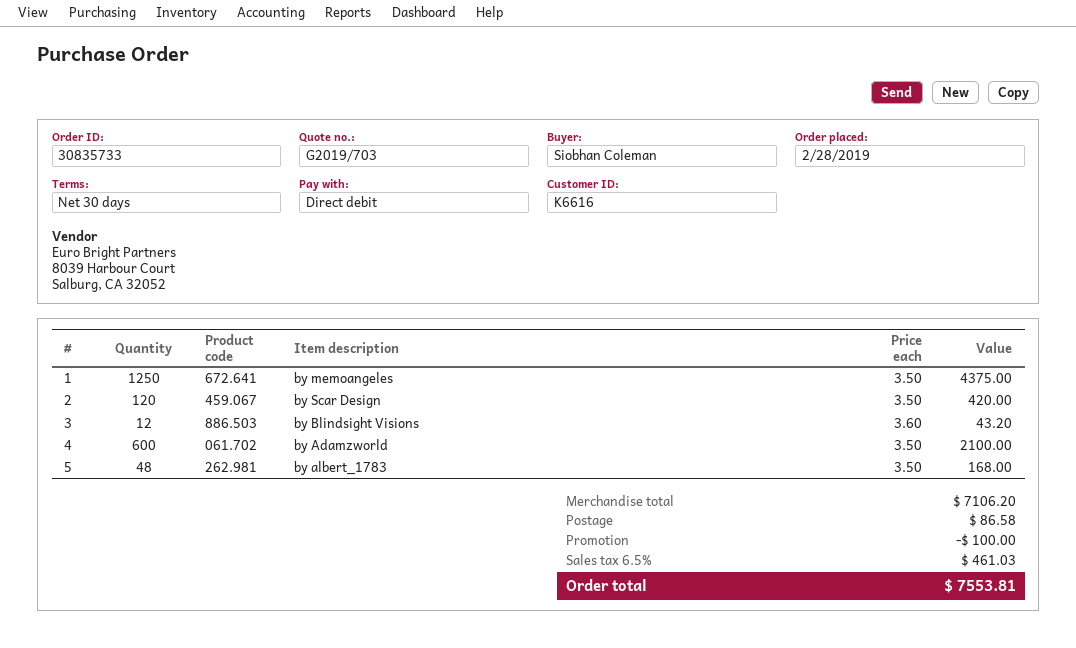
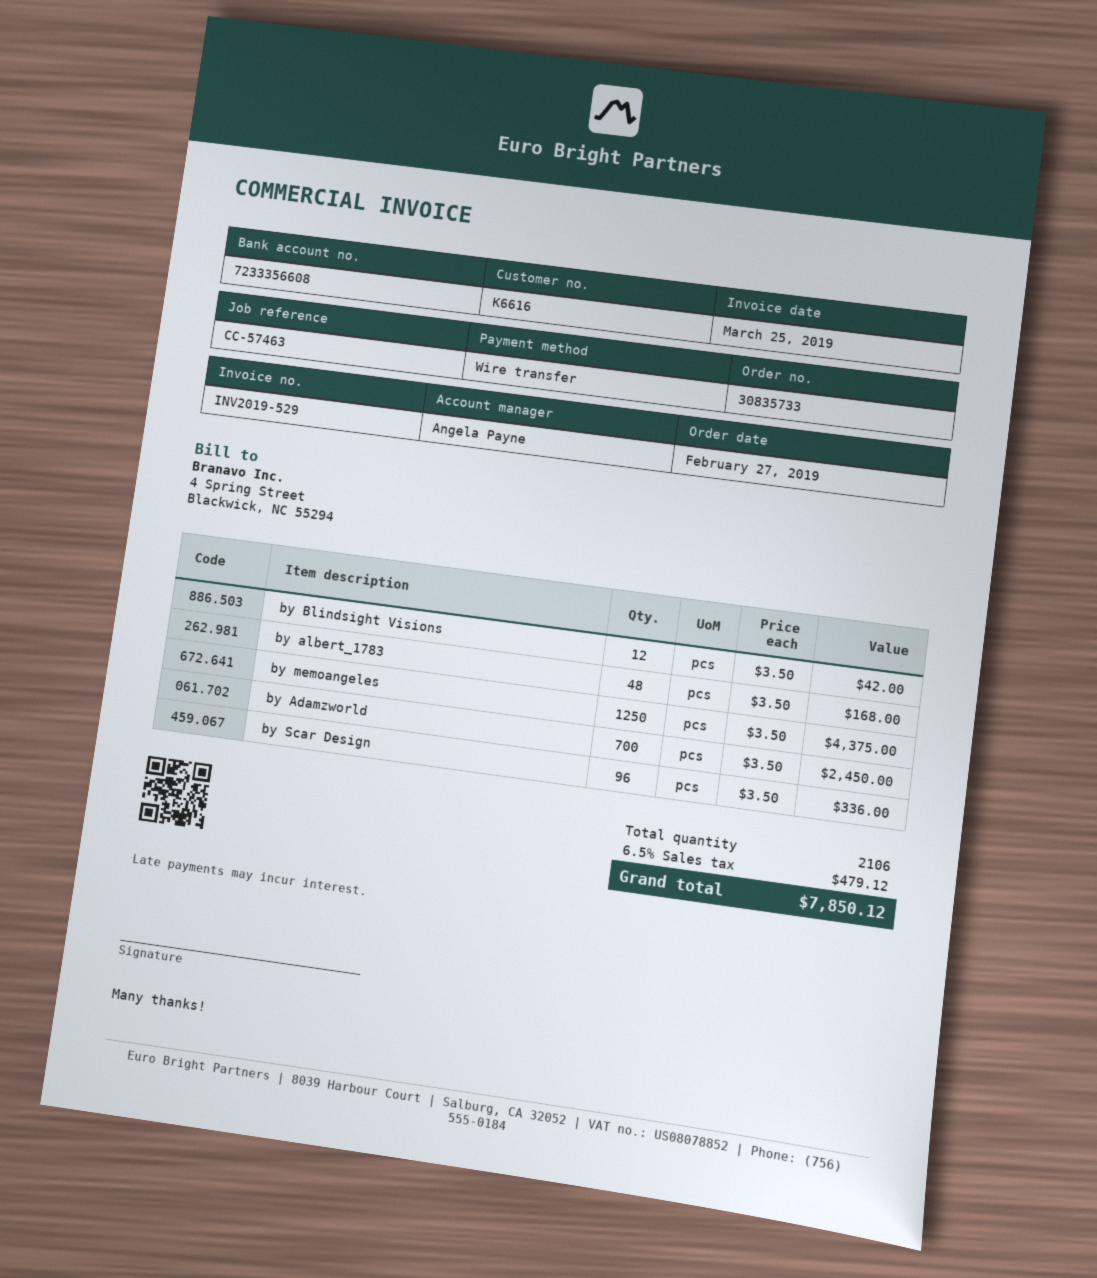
order date: 2019-02-28 -> 2019-02-27
payment method: direct debit -> bank transfer
by Scar Design: 120 x 3.50 = 420.00 -> 96 x 3.50 = 336.00
by Blindsight Visions: 12 x 3.60 = 43.20 -> 12 x 3.50 = 42.00
by Adamzworld: 600 x 3.50 = 2100.00 -> 700 x 3.50 = 2450.00
discount: 100.00 -> none
shipping: 86.58 -> none
tax: 6.5% = 461.03 -> 6.5% = 479.12
total: 7553.81 -> 7850.12

